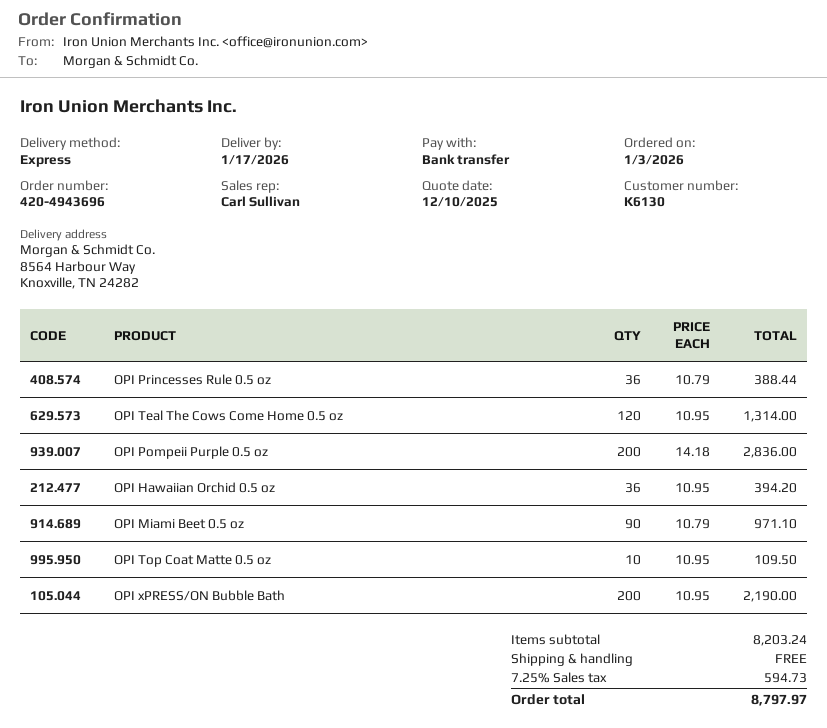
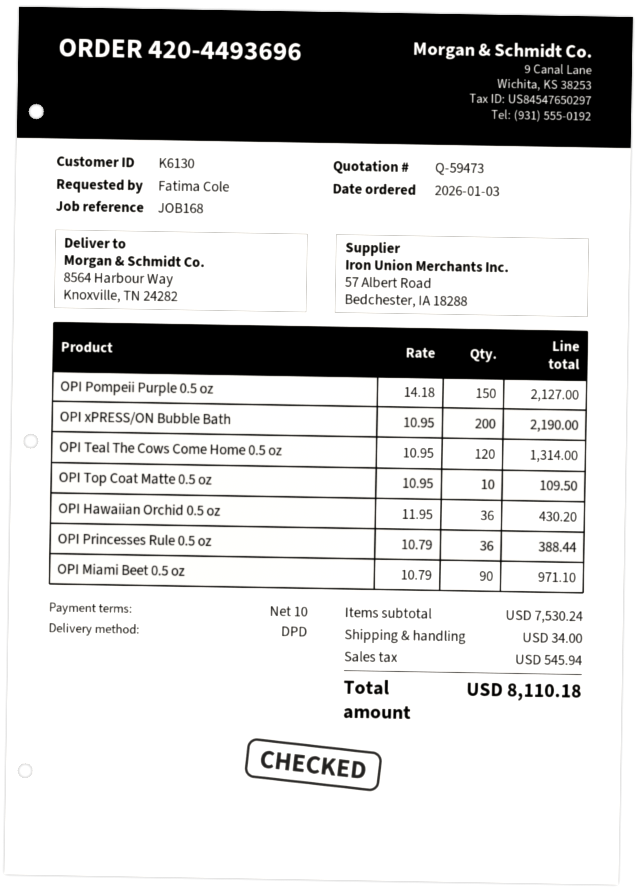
order number: 420-4943696 -> 420-4493696
shipping method: express -> DPD
OPI Pompeii Purple 0.5 oz: 200 x 14.18 = 2836.00 -> 150 x 14.18 = 2127.00
OPI Hawaiian Orchid 0.5 oz: 36 x 10.95 = 394.20 -> 36 x 11.95 = 430.20
subtotal: 8203.24 -> 7530.24
shipping: 0.00 -> 34.00
tax: 594.73 -> 545.94
total: 8797.97 -> 8110.18

